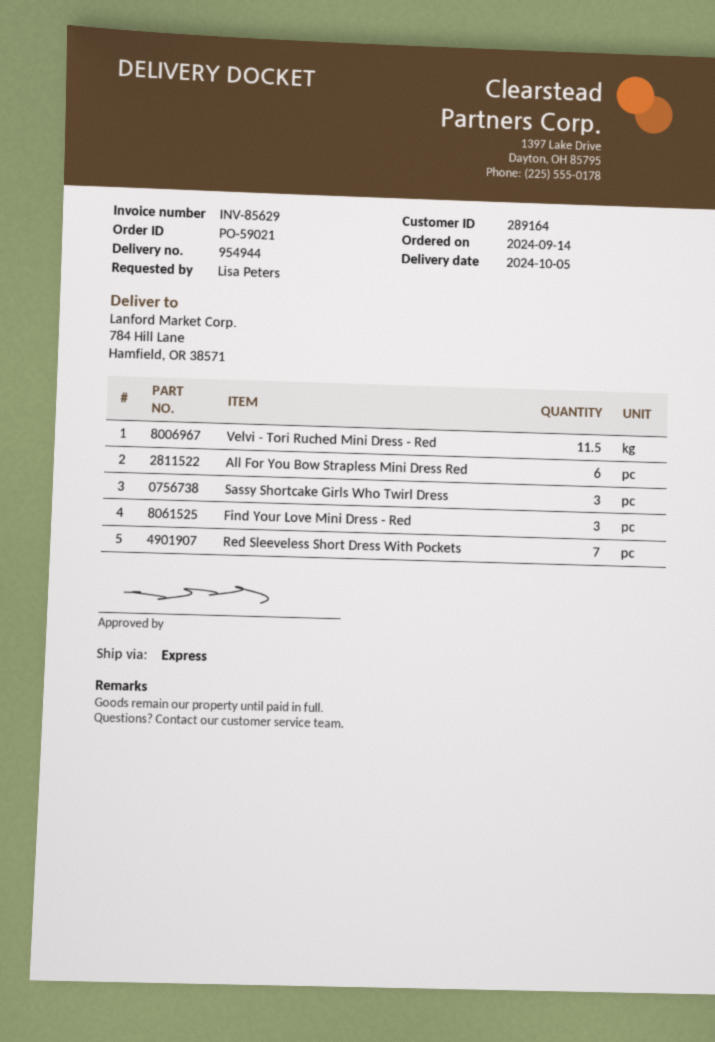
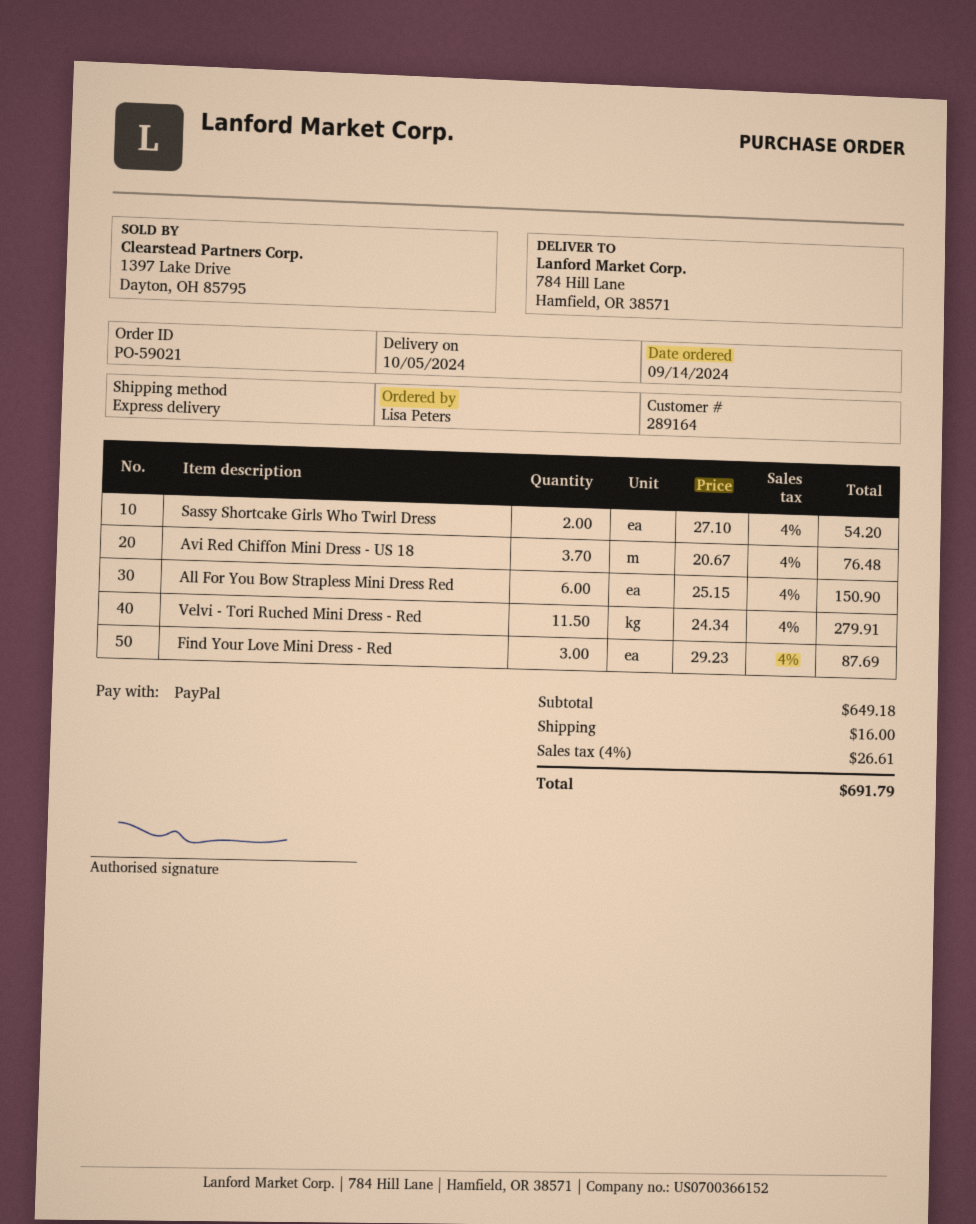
Sassy Shortcake Girls Who Twirl Dress: 3 -> 2
Red Sleeveless Short Dress With Pockets: 7 -> none
Avi Red Chiffon Mini Dress - US 18: none -> 3.7

